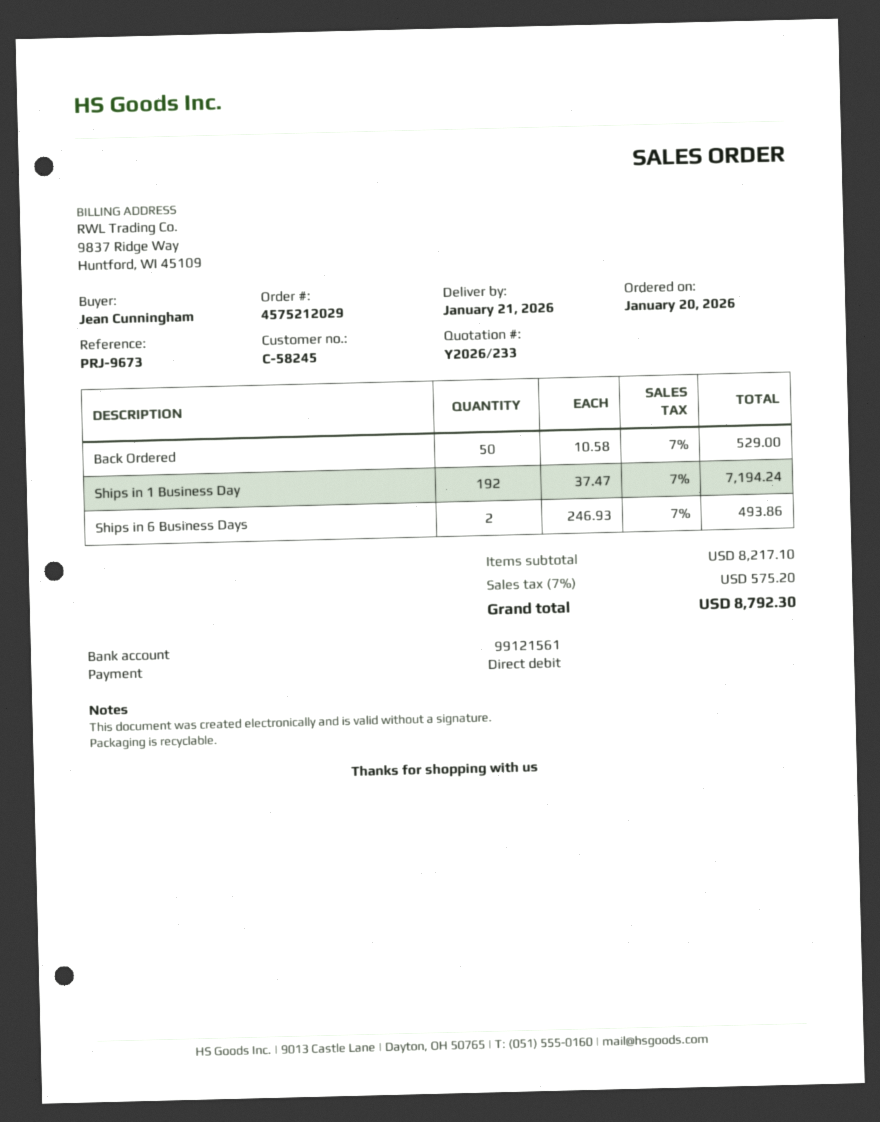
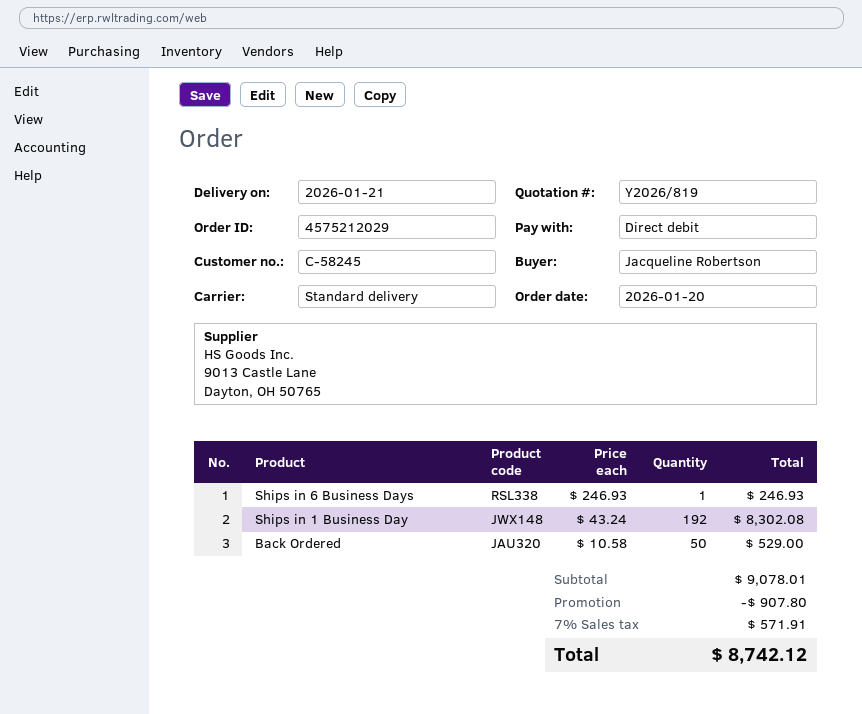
quote number: Y2026/233 -> Y2026/819
ordered by: Jean Cunningham -> Jacqueline Robertson
Ships in 1 Business Day: 192 x 37.47 = 7194.24 -> 192 x 43.24 = 8302.08
Ships in 6 Business Days: 2 x 246.93 = 493.86 -> 1 x 246.93 = 246.93
subtotal: 8217.10 -> 9078.01
discount: none -> 907.80
tax: 7% = 575.20 -> 7% = 571.91
total: 8792.30 -> 8742.12

